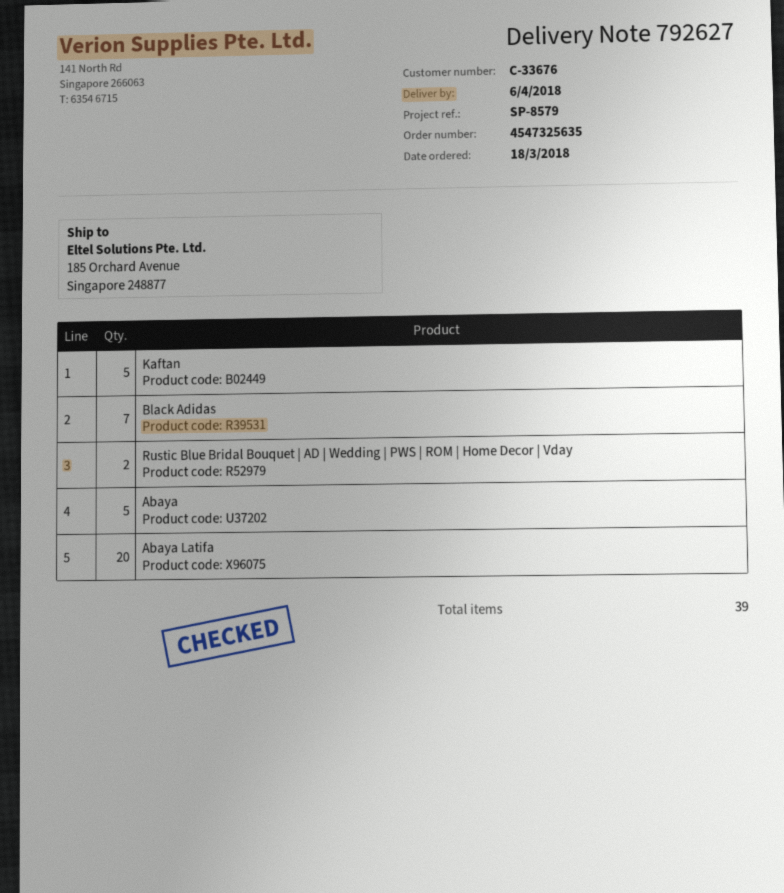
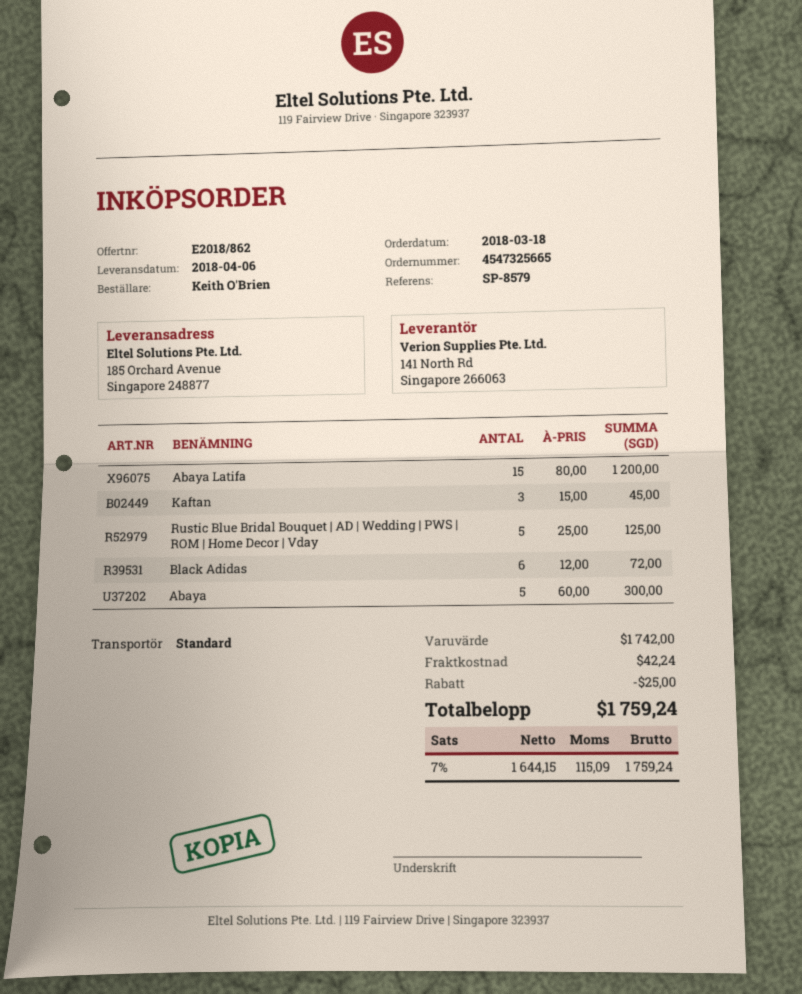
order number: 4547325635 -> 4547325665
Kaftan: 5 -> 3
Black Adidas: 7 -> 6
Rustic Blue Bridal Bouquet | AD | Wedding | PWS | ROM | Home Decor | Vday: 2 -> 5
Abaya Latifa: 20 -> 15

